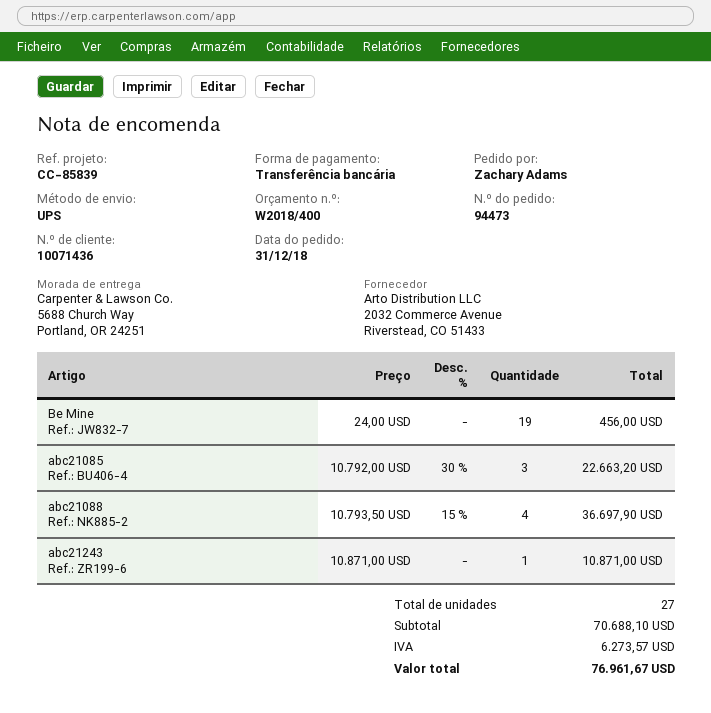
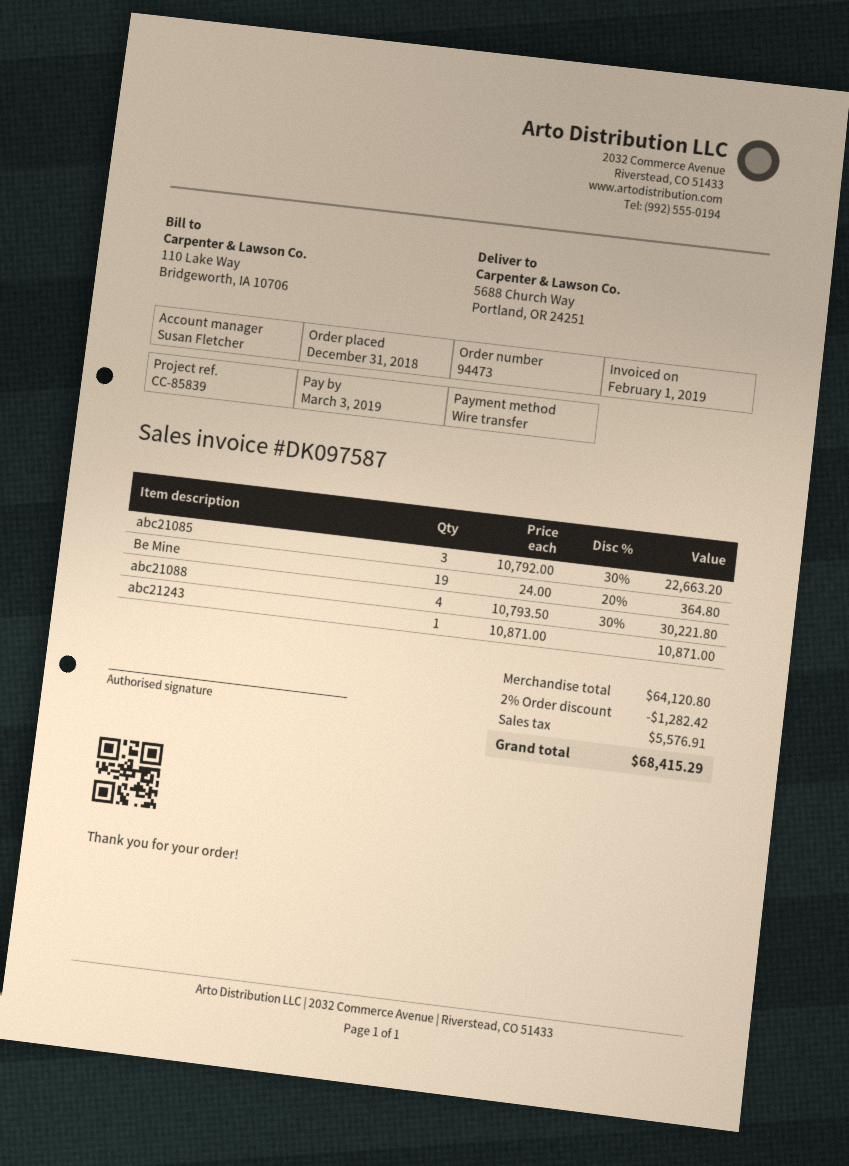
Be Mine: 19 x 24.00 = 456.00 -> 19 x 24.00 - 20% = 364.80
abc21088: 4 x 10793.50 - 15% = 36697.90 -> 4 x 10793.50 - 30% = 30221.80
subtotal: 70688.10 -> 64120.80
discount: none -> 2% = 1282.42
tax: 6273.57 -> 5576.91
total: 76961.67 -> 68415.29

